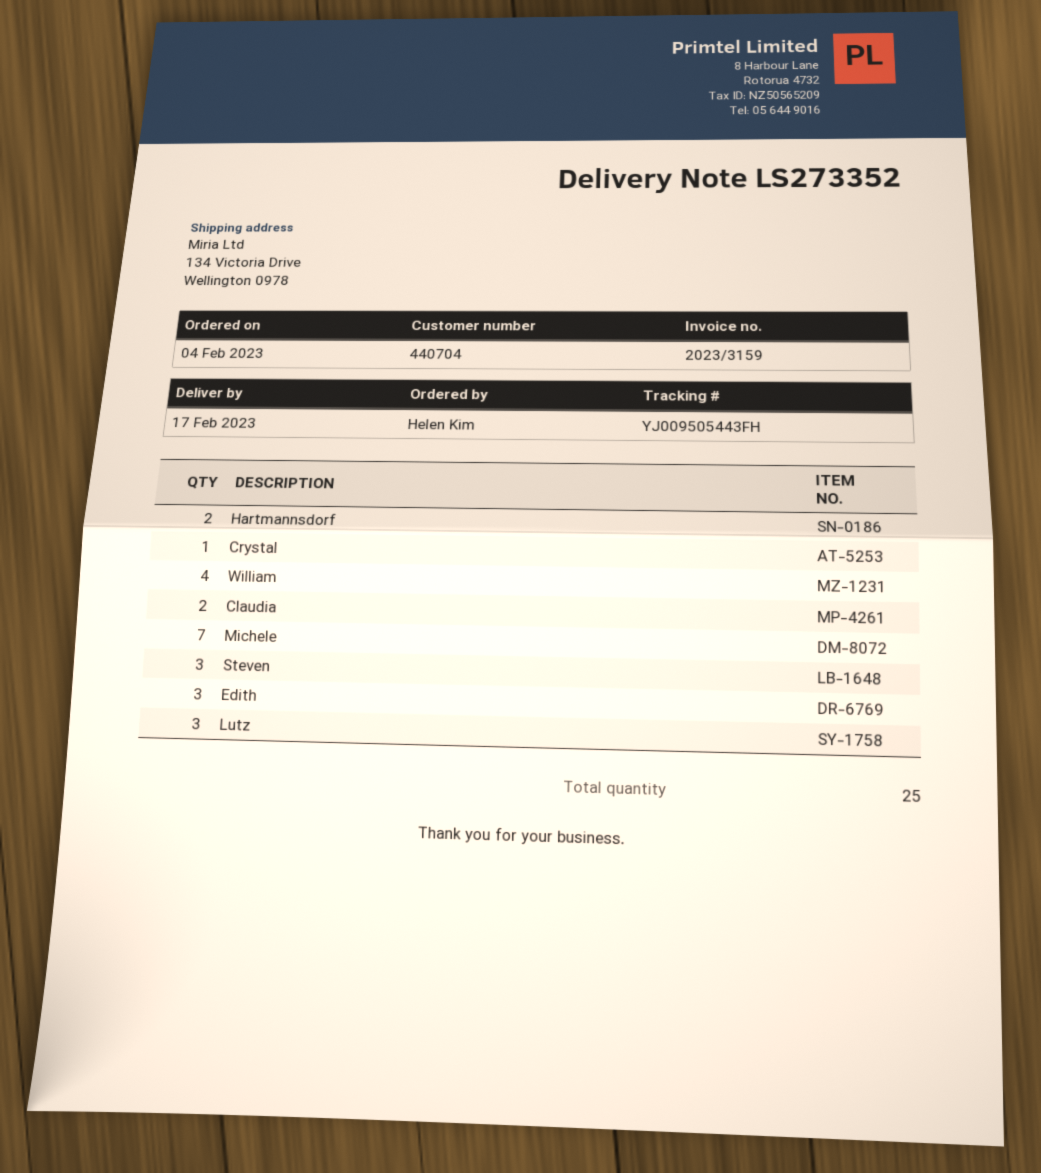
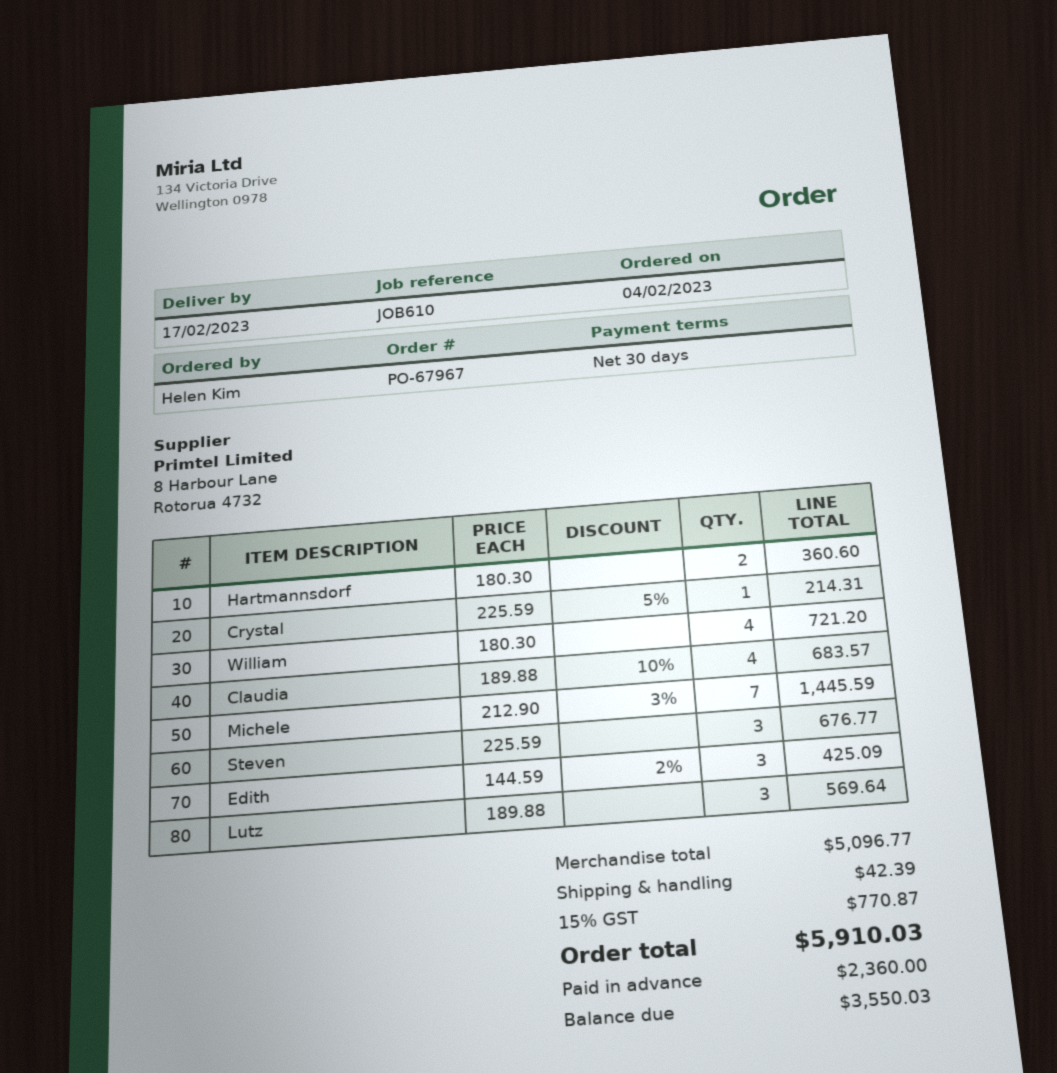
Claudia: 2 -> 4

